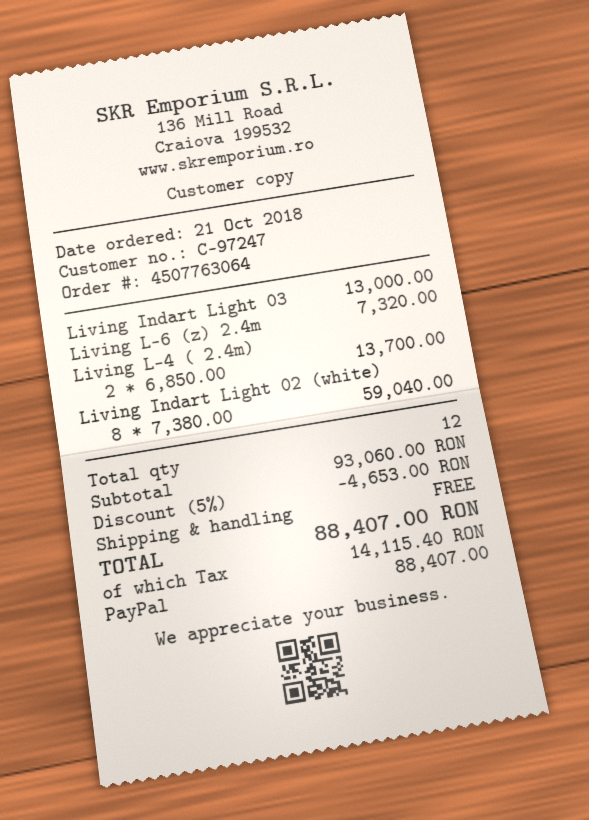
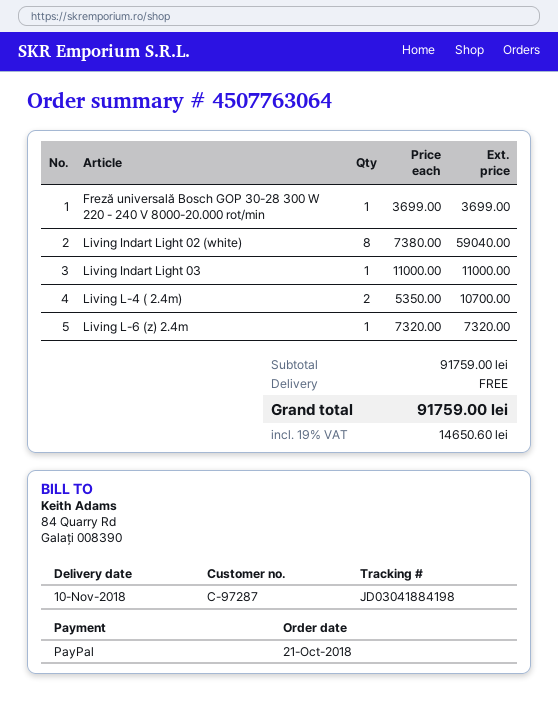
customer number: C-97247 -> C-97287
Living Indart Light 03: 1 x 13000.00 = 13000.00 -> 1 x 11000.00 = 11000.00
Living L-4 ( 2.4m): 2 x 6850.00 = 13700.00 -> 2 x 5350.00 = 10700.00
Freză universală Bosch GOP 30-28 300 W 220 - 240 V 8000-20.000 rot/min: none -> 1 x 3699.00 = 3699.00
subtotal: 93060.00 -> 91759.00
discount: 5% = 4653.00 -> none
tax: 14115.40 -> 14650.60
total: 88407.00 -> 91759.00

